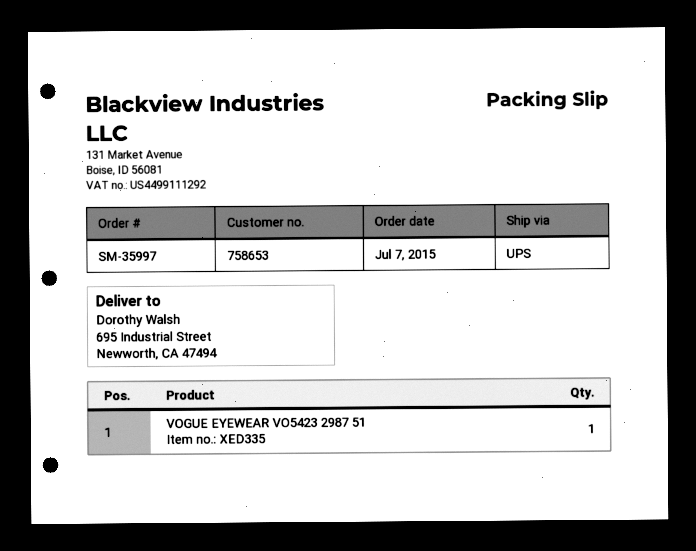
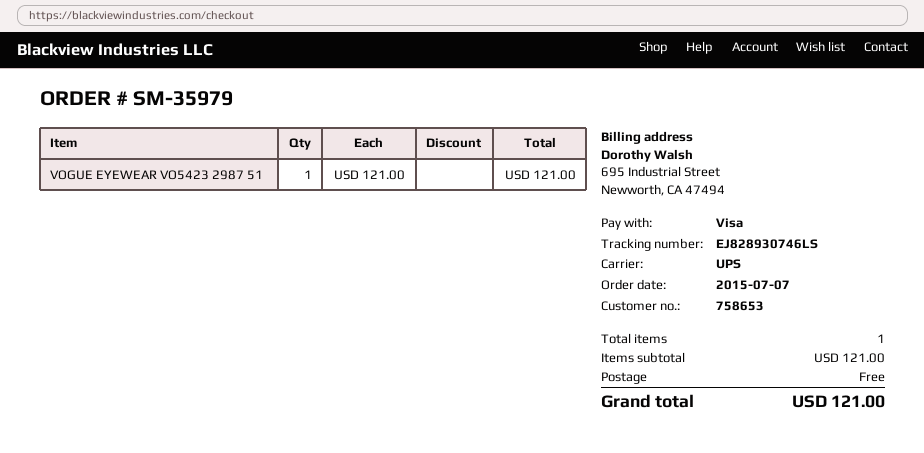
order number: SM-35997 -> SM-35979

